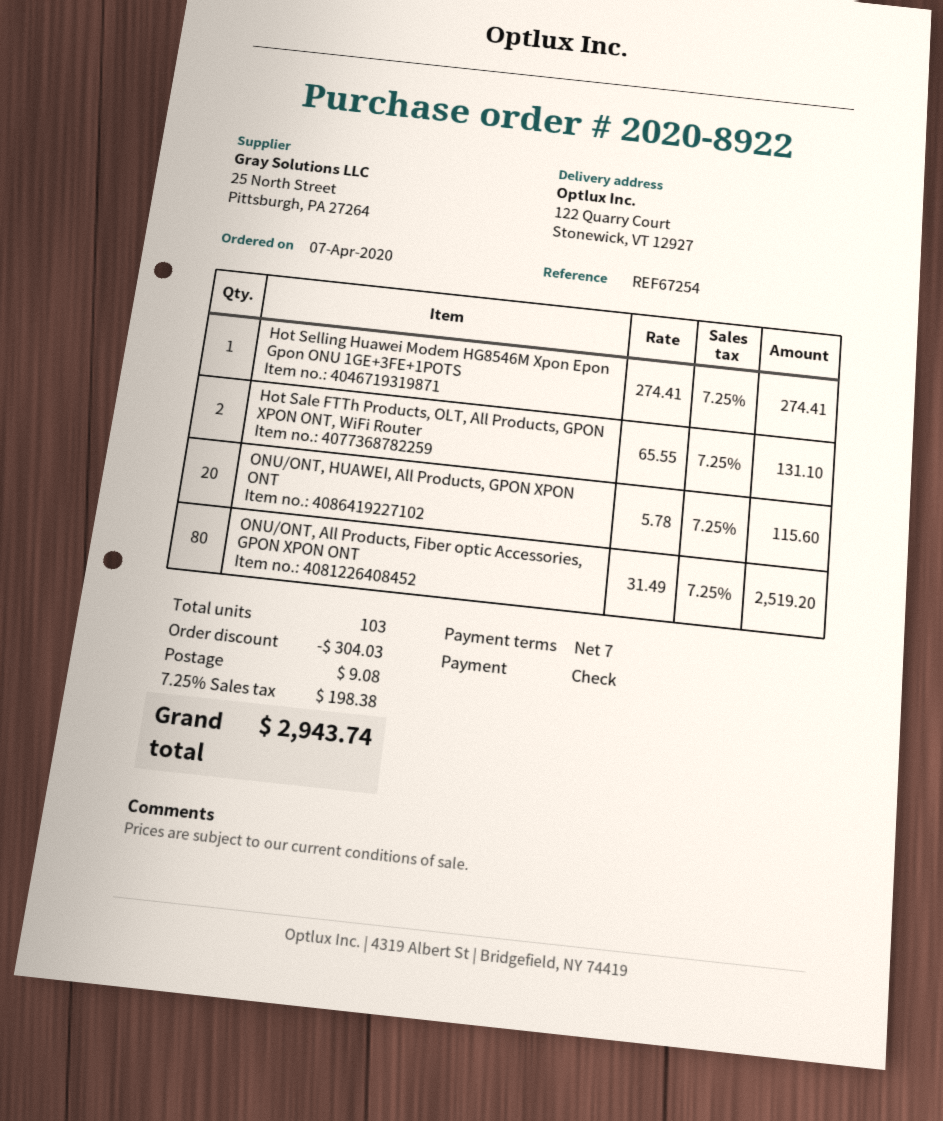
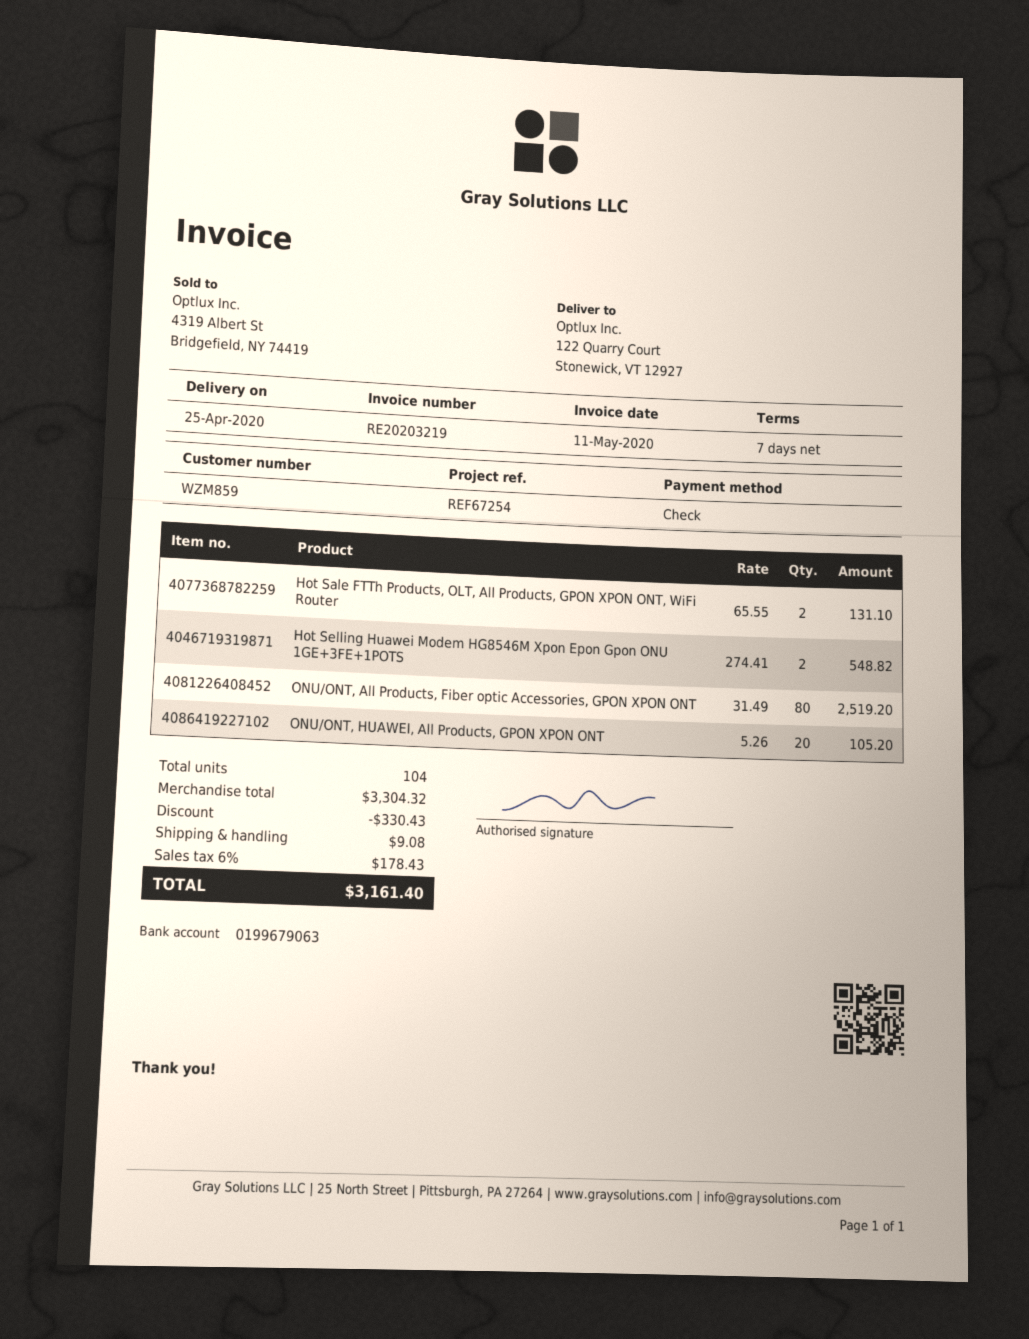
Hot Selling Huawei Modem HG8546M Xpon Epon Gpon ONU 1GE+3FE+1POTS: 1 x 274.41 = 274.41 -> 2 x 274.41 = 548.82
ONU/ONT, HUAWEI, All Products, GPON XPON ONT: 20 x 5.78 = 115.60 -> 20 x 5.26 = 105.20
total quantity: 103 -> 104
discount: 304.03 -> 330.43
tax: 7.25% = 198.38 -> 6% = 178.43
total: 2943.74 -> 3161.40

